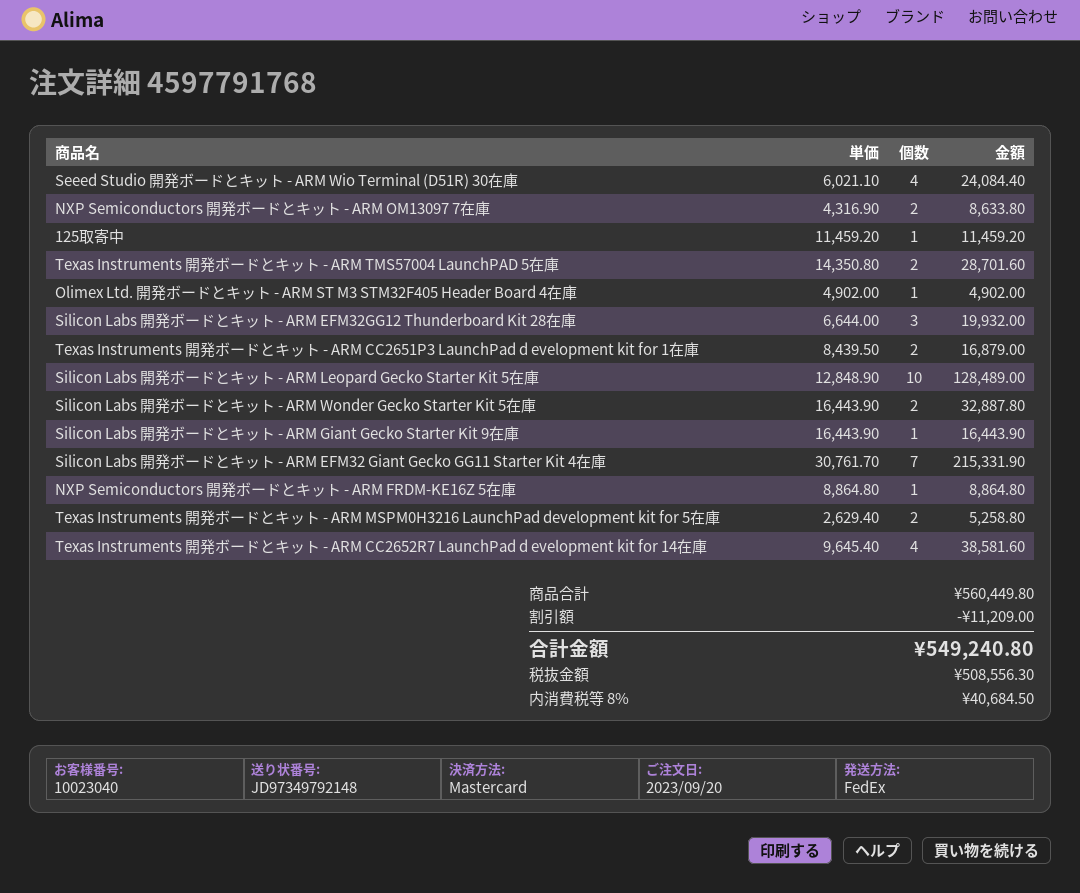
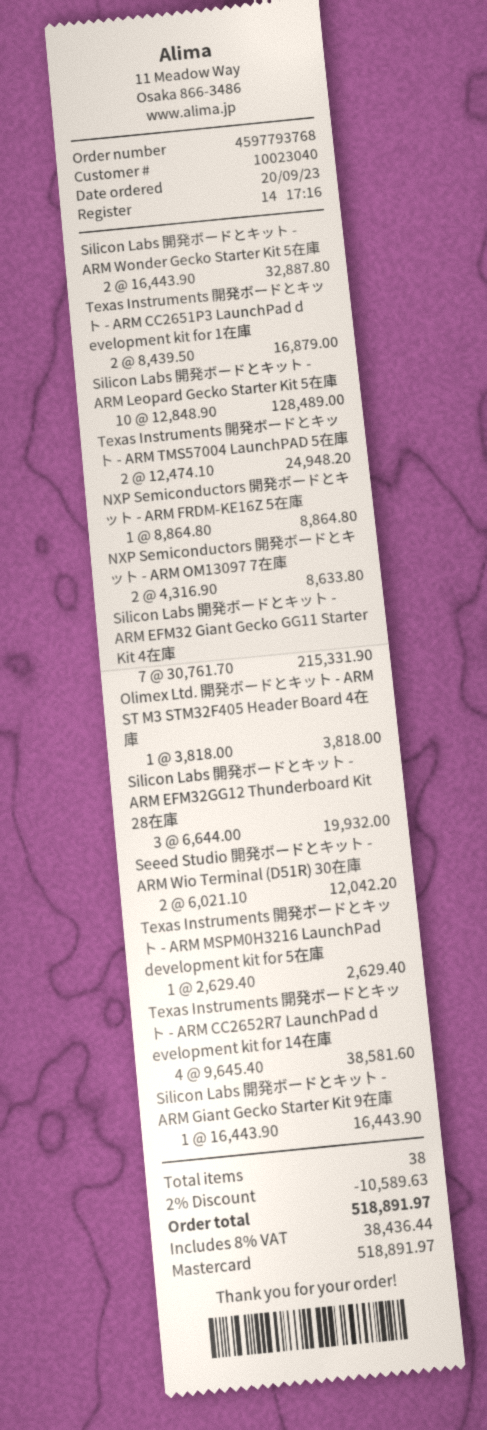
order number: 4597791768 -> 4597793768
Seeed Studio 開発ボードとキット - ARM Wio Terminal (D51R) 30在庫: 4 x 6021.10 = 24084.40 -> 2 x 6021.10 = 12042.20
125取寄中: 1 x 11459.20 = 11459.20 -> none
Texas Instruments 開発ボードとキット - ARM TMS57004 LaunchPAD 5在庫: 2 x 14350.80 = 28701.60 -> 2 x 12474.10 = 24948.20
Olimex Ltd. 開発ボードとキット - ARM ST M3 STM32F405 Header Board 4在庫: 1 x 4902.00 = 4902.00 -> 1 x 3818.00 = 3818.00
Texas Instruments 開発ボードとキット - ARM MSPM0H3216 LaunchPad development kit for 5在庫: 2 x 2629.40 = 5258.80 -> 1 x 2629.40 = 2629.40
discount: 11209.00 -> 10589.63
tax: 8% = 40684.50 -> 8% = 38436.44
total: 549240.80 -> 518891.97

